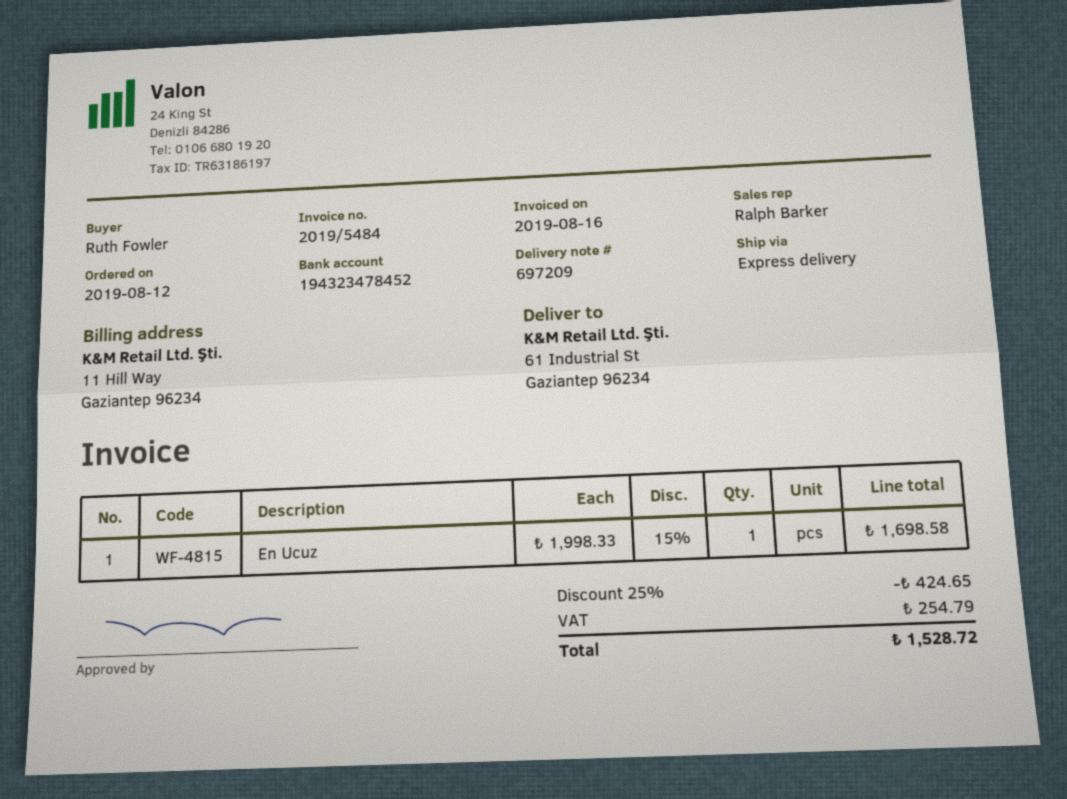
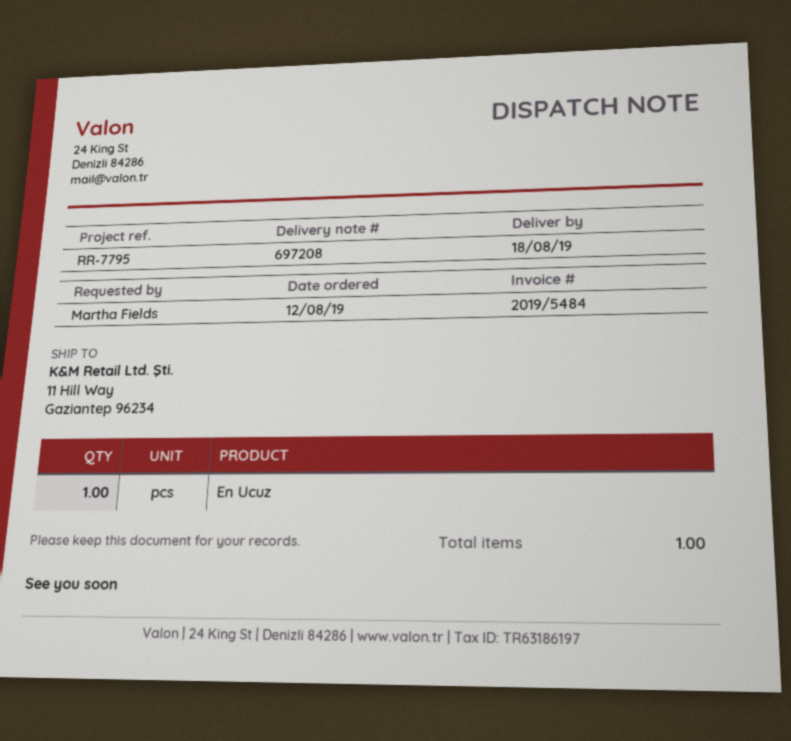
delivery note number: 697209 -> 697208
ordered by: Ruth Fowler -> Martha Fields
ship to: 61 Industrial St, Gaziantep 96234 -> 11 Hill Way, Gaziantep 96234

